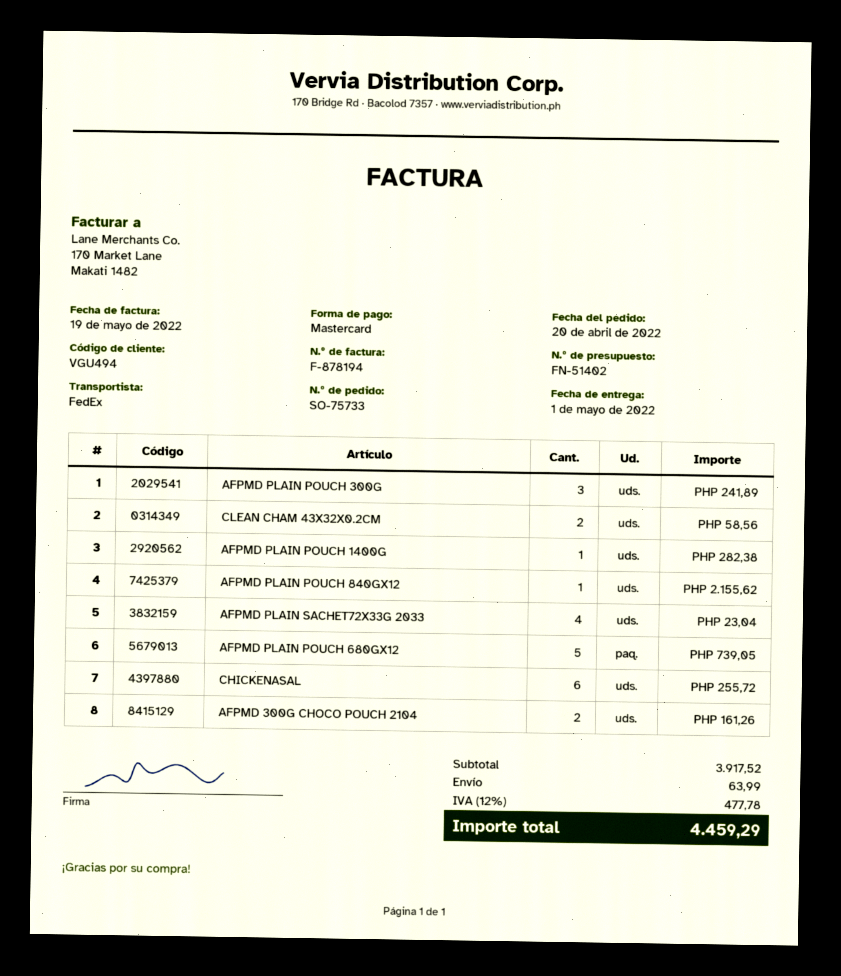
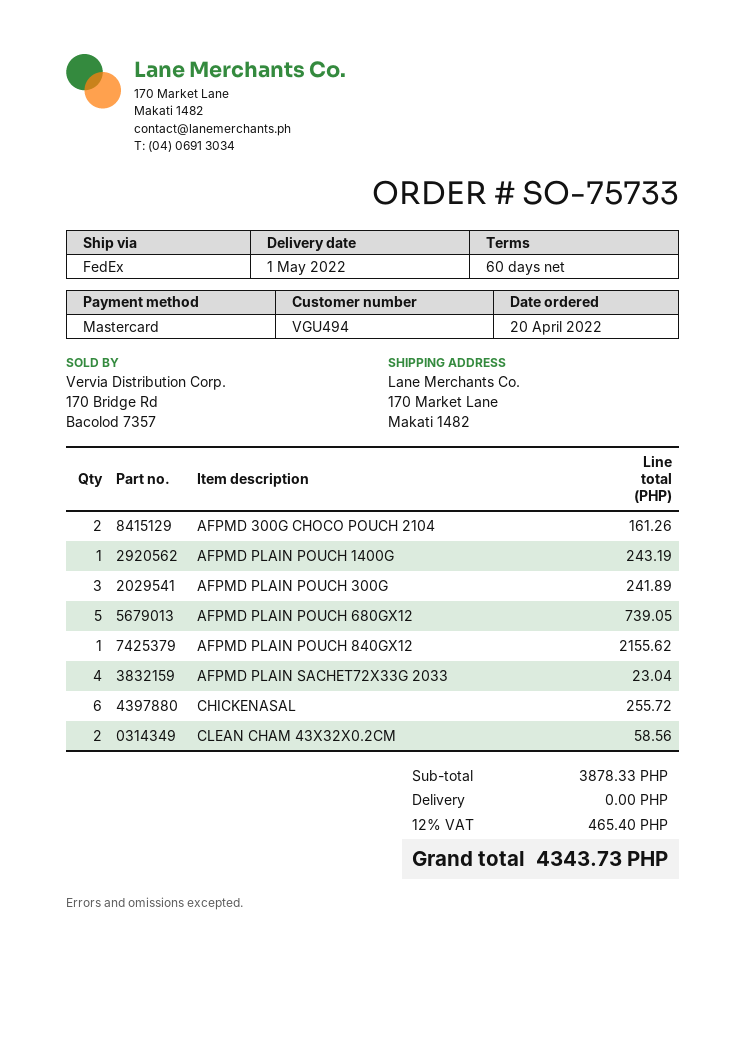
AFPMD PLAIN POUCH 1400G: 1 for 282.38 -> 1 for 243.19
subtotal: 3917.52 -> 3878.33
shipping: 63.99 -> 0.00
tax: 12% = 477.78 -> 12% = 465.40
total: 4459.29 -> 4343.73

